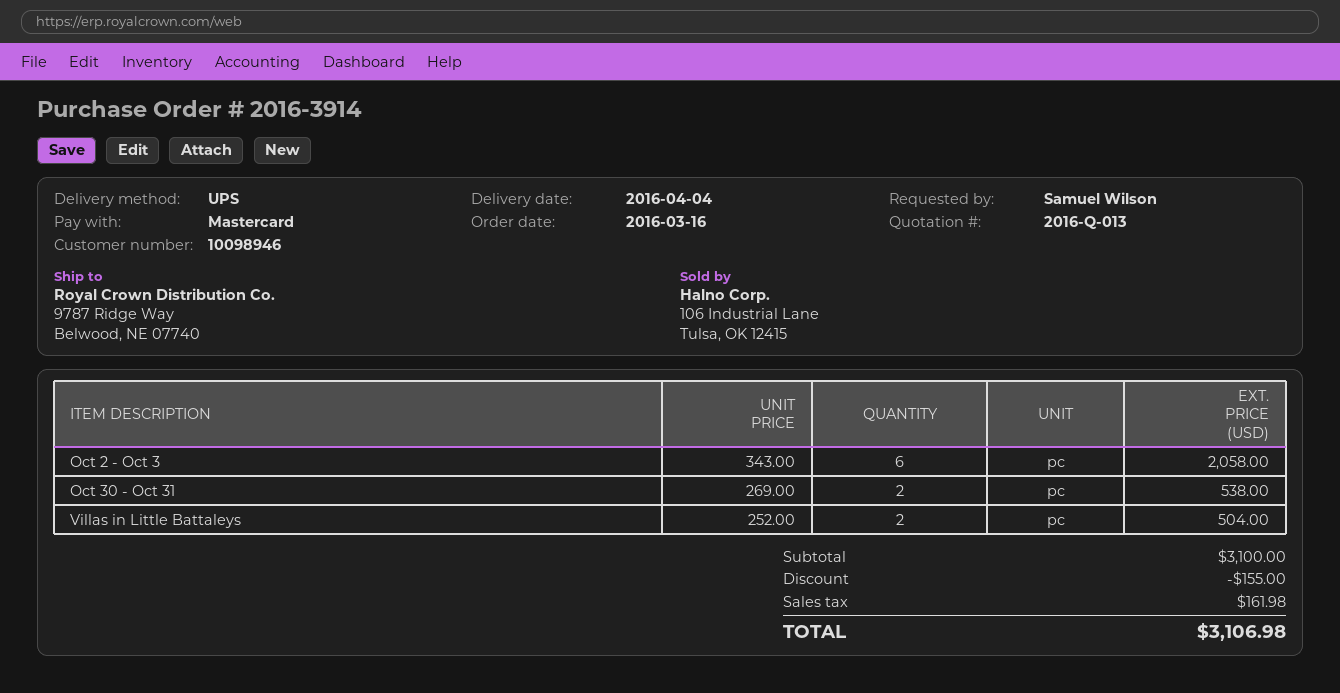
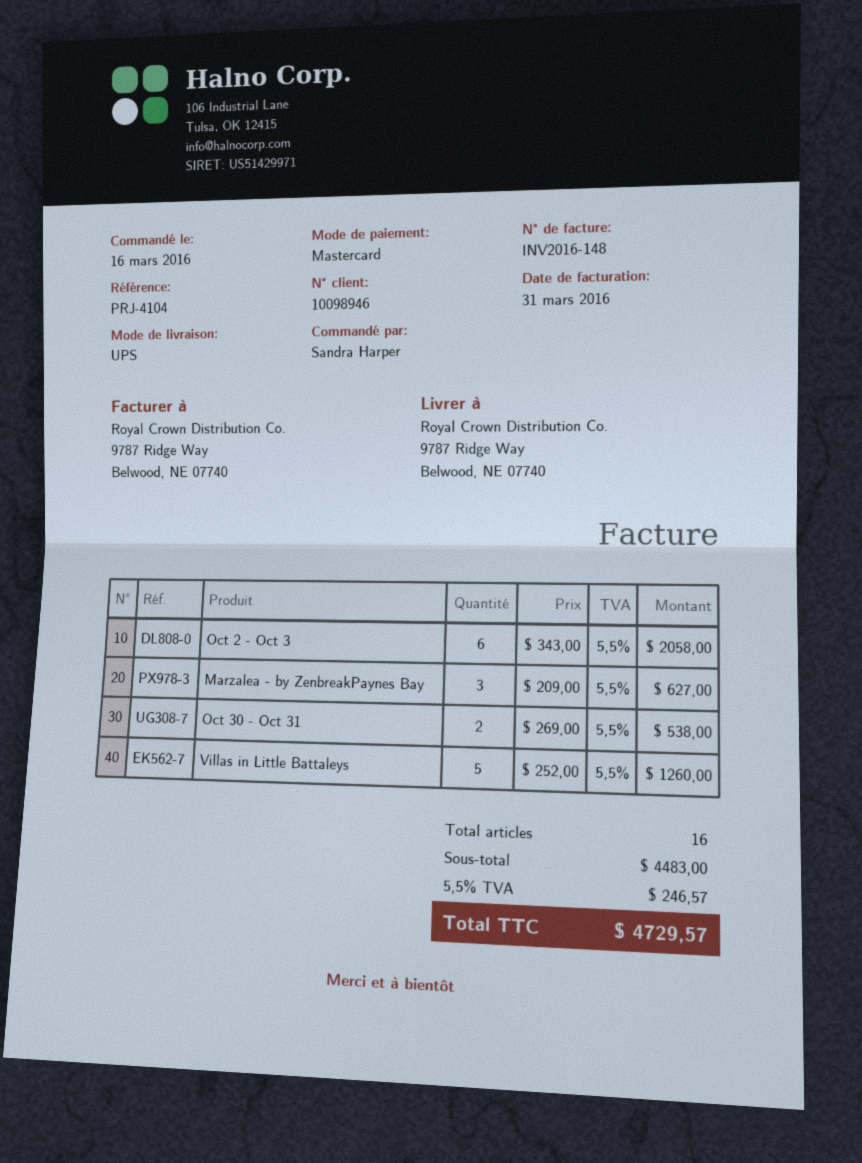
ordered by: Samuel Wilson -> Sandra Harper
Villas in Little Battaleys: 2 x 252.00 = 504.00 -> 5 x 252.00 = 1260.00
Marzalea - by ZenbreakPaynes Bay: none -> 3 x 209.00 = 627.00
subtotal: 3100.00 -> 4483.00
discount: 155.00 -> none
tax: 161.98 -> 246.57
total: 3106.98 -> 4729.57

